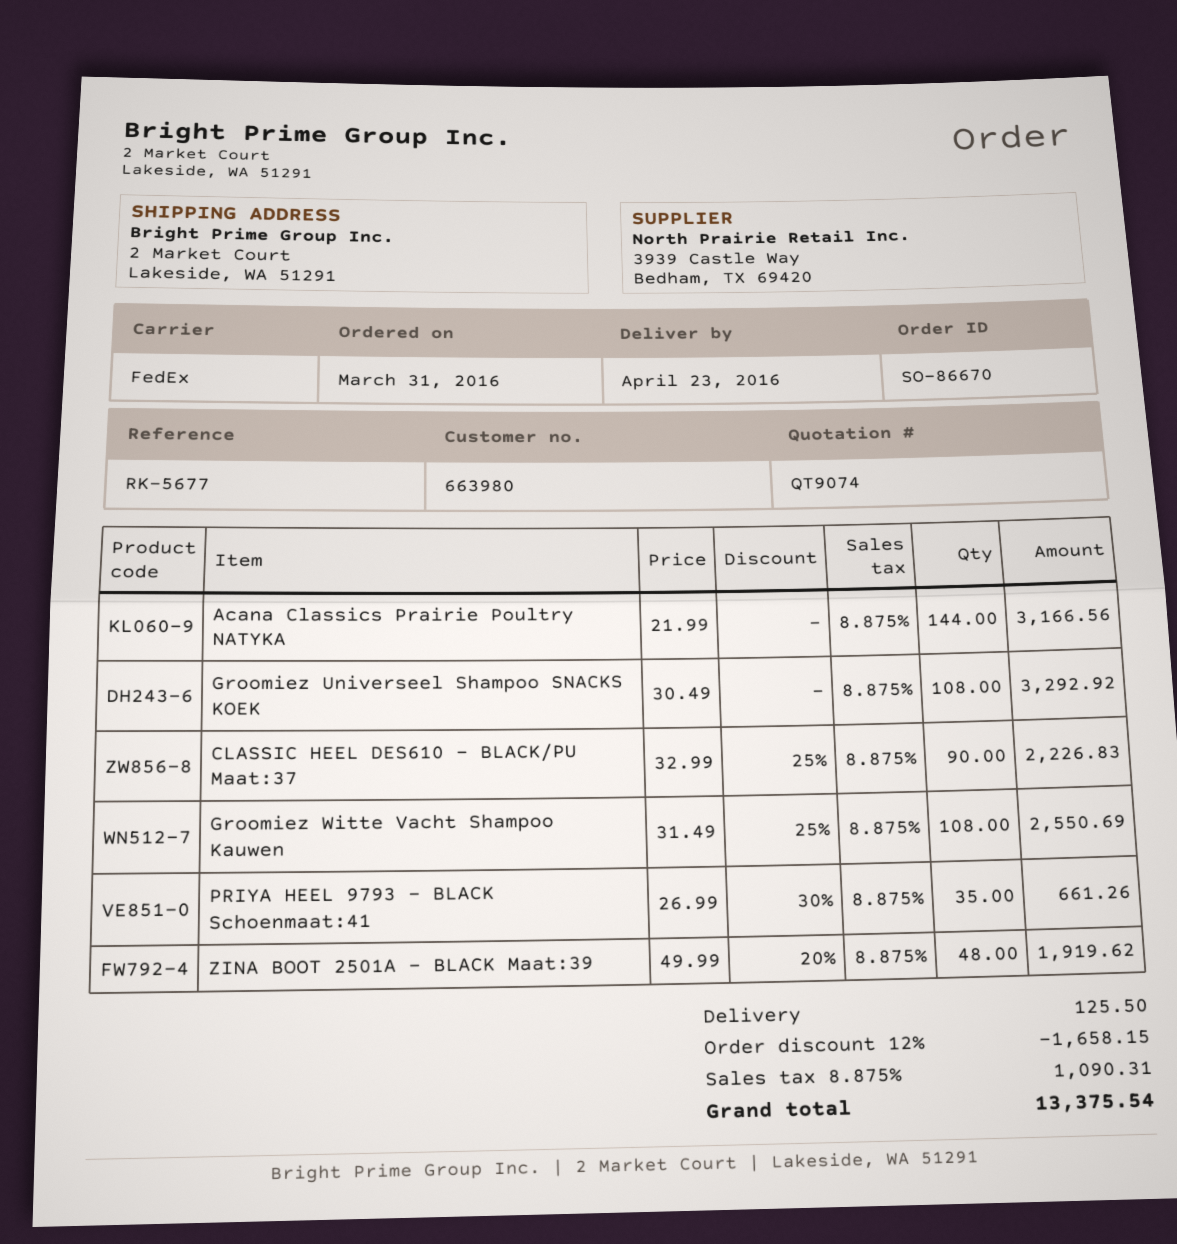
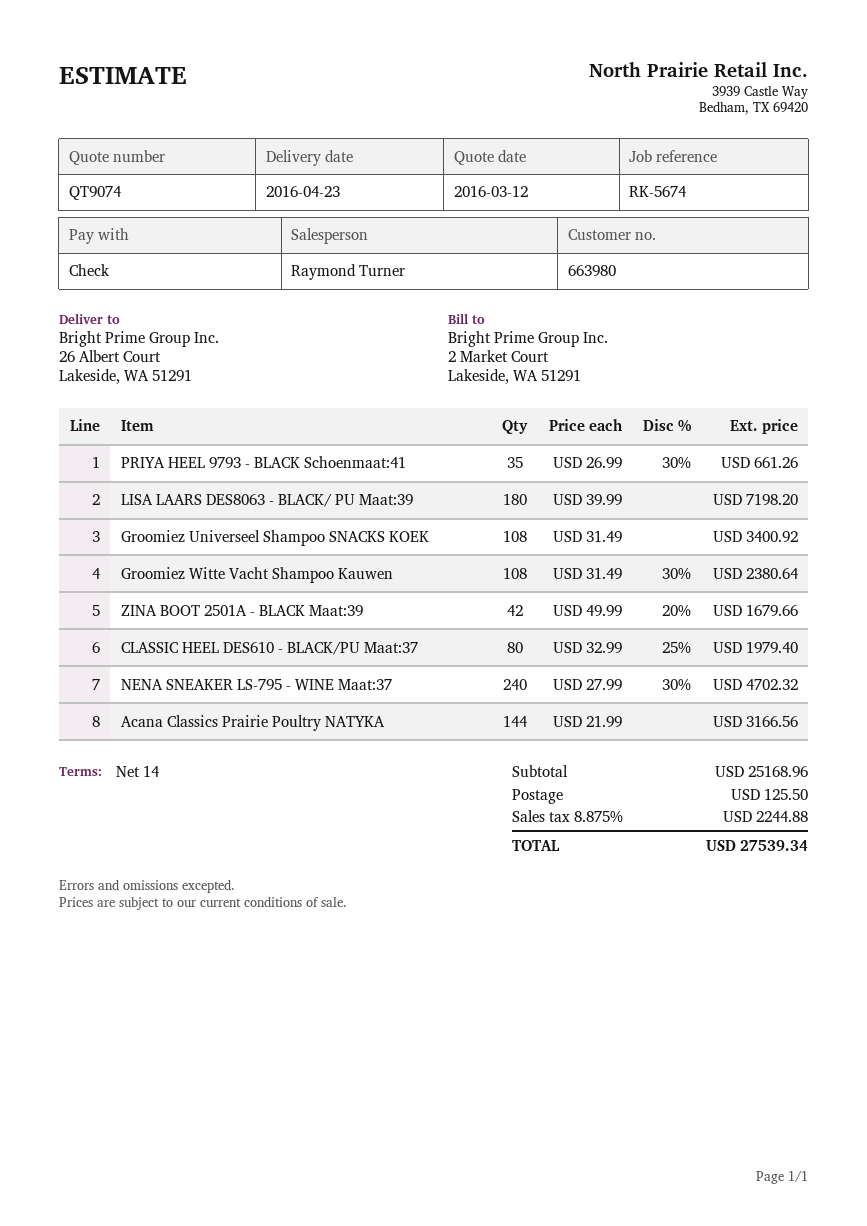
reference: RK-5677 -> RK-5674
ship to: 2 Market Court, Lakeside, WA 51291 -> 26 Albert Court, Lakeside, WA 51291
Groomiez Universeel Shampoo SNACKS KOEK: 108 x 30.49 = 3292.92 -> 108 x 31.49 = 3400.92
CLASSIC HEEL DES610 - BLACK/PU Maat:37: 90 x 32.99 - 25% = 2226.83 -> 80 x 32.99 - 25% = 1979.40
Groomiez Witte Vacht Shampoo Kauwen: 108 x 31.49 - 25% = 2550.69 -> 108 x 31.49 - 30% = 2380.64
ZINA BOOT 2501A - BLACK Maat:39: 48 x 49.99 - 20% = 1919.62 -> 42 x 49.99 - 20% = 1679.66
LISA LAARS DES8063 - BLACK/ PU Maat:39: none -> 180 x 39.99 = 7198.20
NENA SNEAKER LS-795 - WINE Maat:37: none -> 240 x 27.99 - 30% = 4702.32
discount: 12% = 1658.15 -> none
tax: 8.875% = 1090.31 -> 8.875% = 2244.88
total: 13375.54 -> 27539.34

